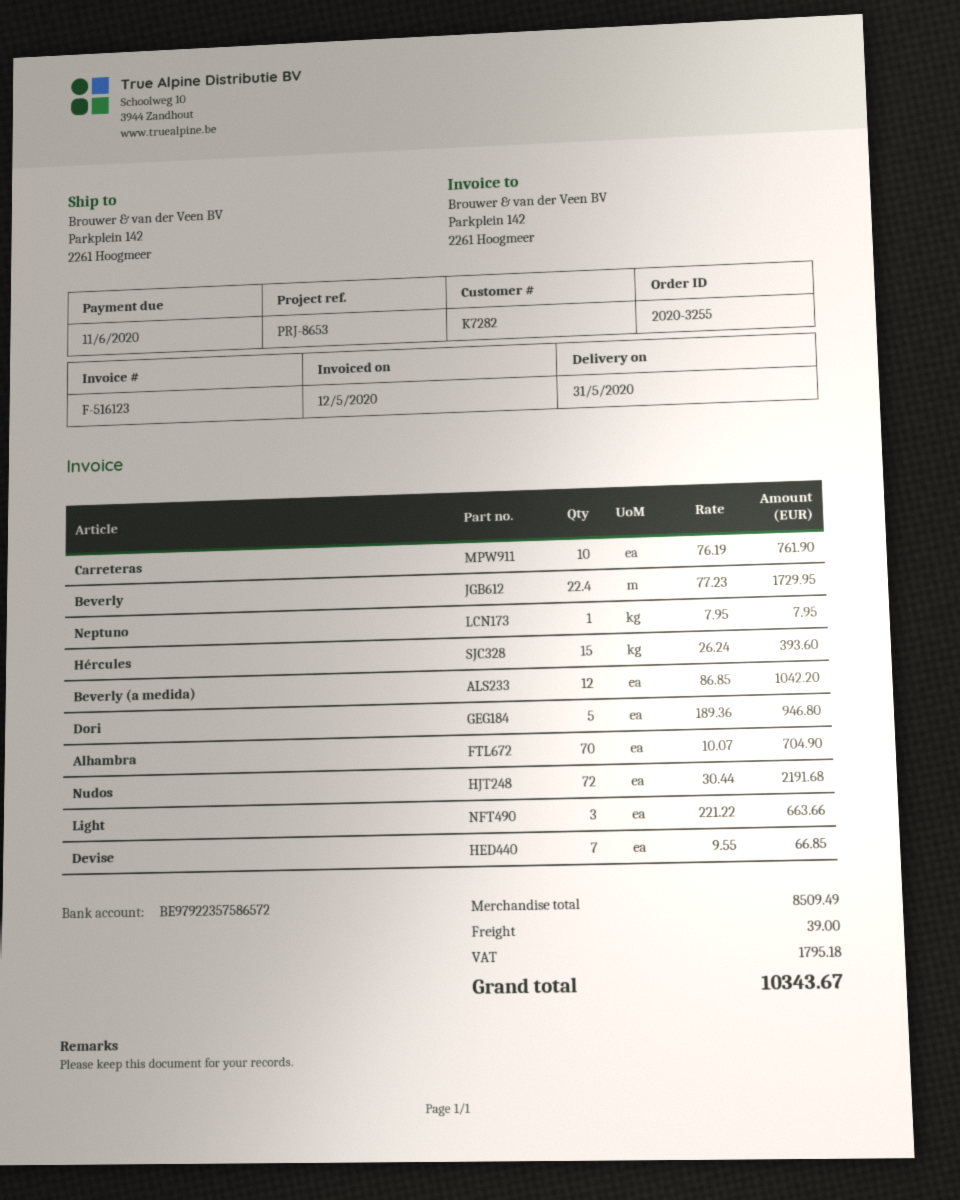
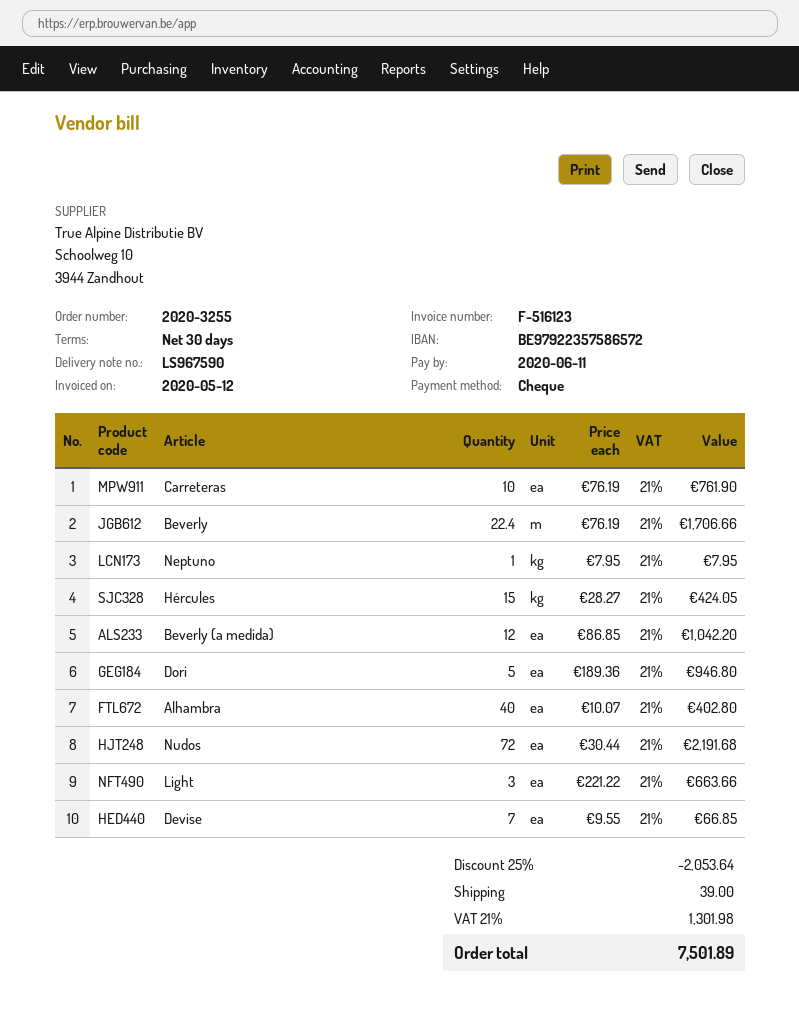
Beverly: 22.4 x 77.23 = 1729.95 -> 22.4 x 76.19 = 1706.66
Hércules: 15 x 26.24 = 393.60 -> 15 x 28.27 = 424.05
Alhambra: 70 x 10.07 = 704.90 -> 40 x 10.07 = 402.80
discount: none -> 25% = 2053.64
tax: 1795.18 -> 1301.98
total: 10343.67 -> 7501.89

